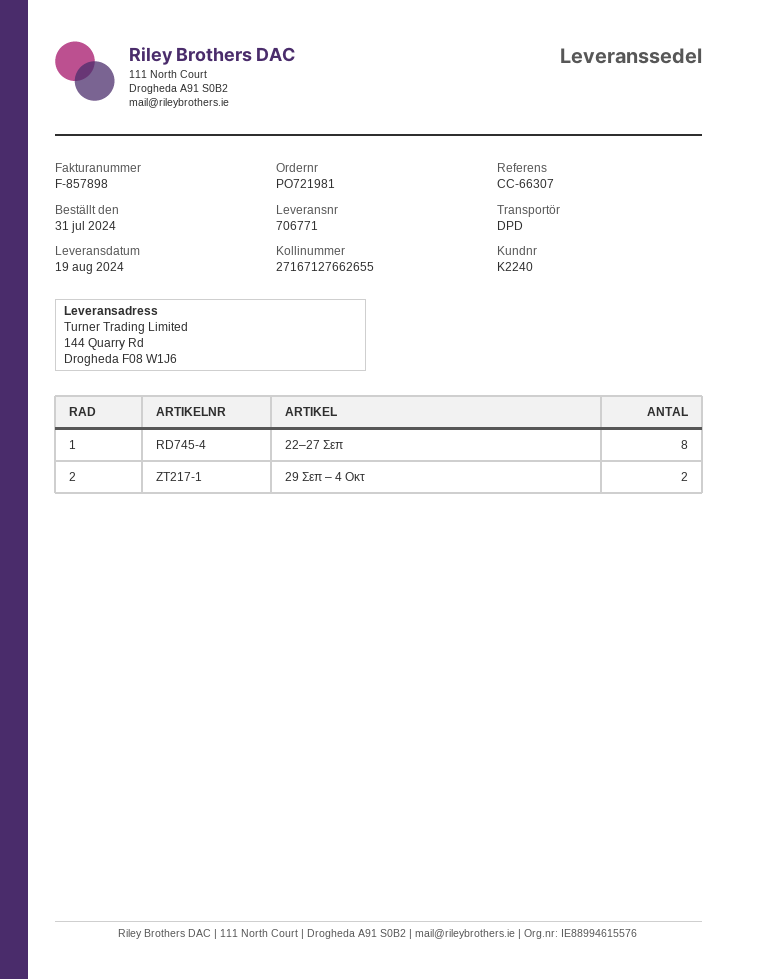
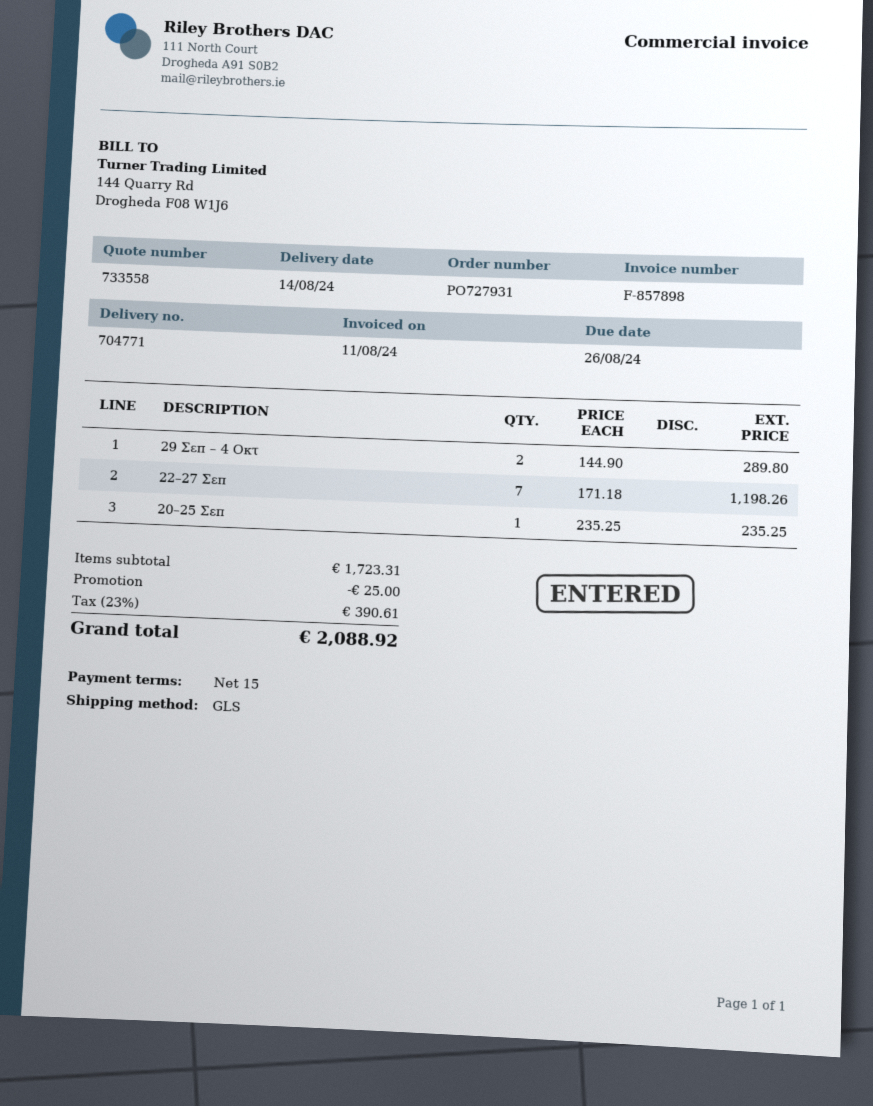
order number: PO721981 -> PO727931
delivery note number: 706771 -> 704771
delivery date: 2024-08-19 -> 2024-08-14
shipping method: DPD -> GLS
22–27 Σεπ: 8 -> 7
20–25 Σεπ: none -> 1

